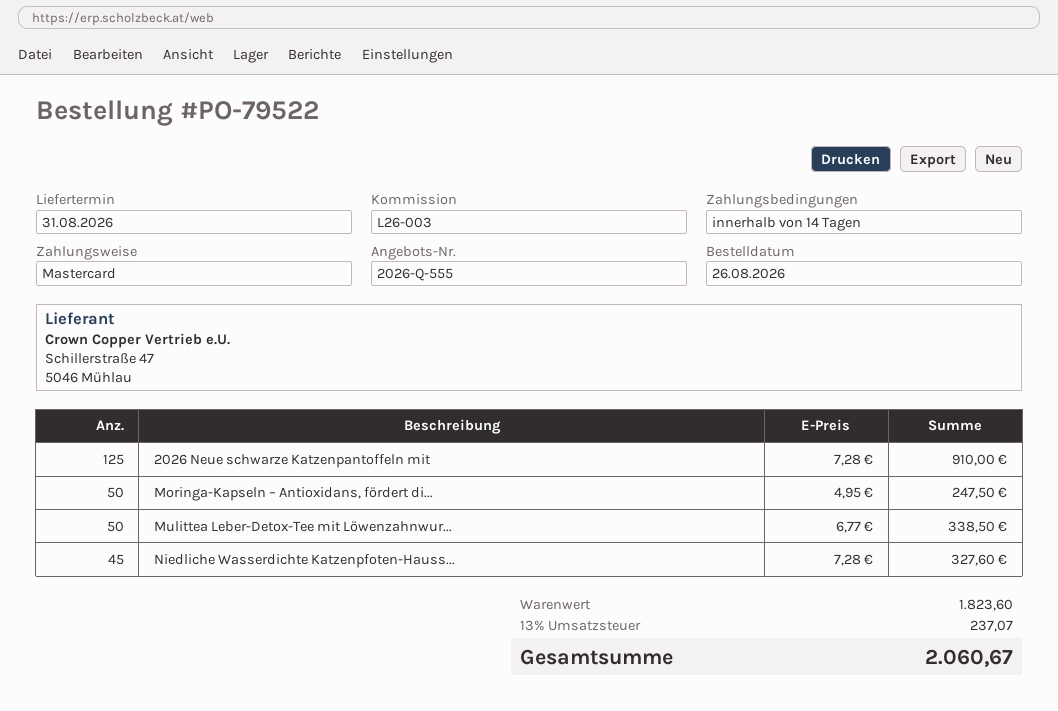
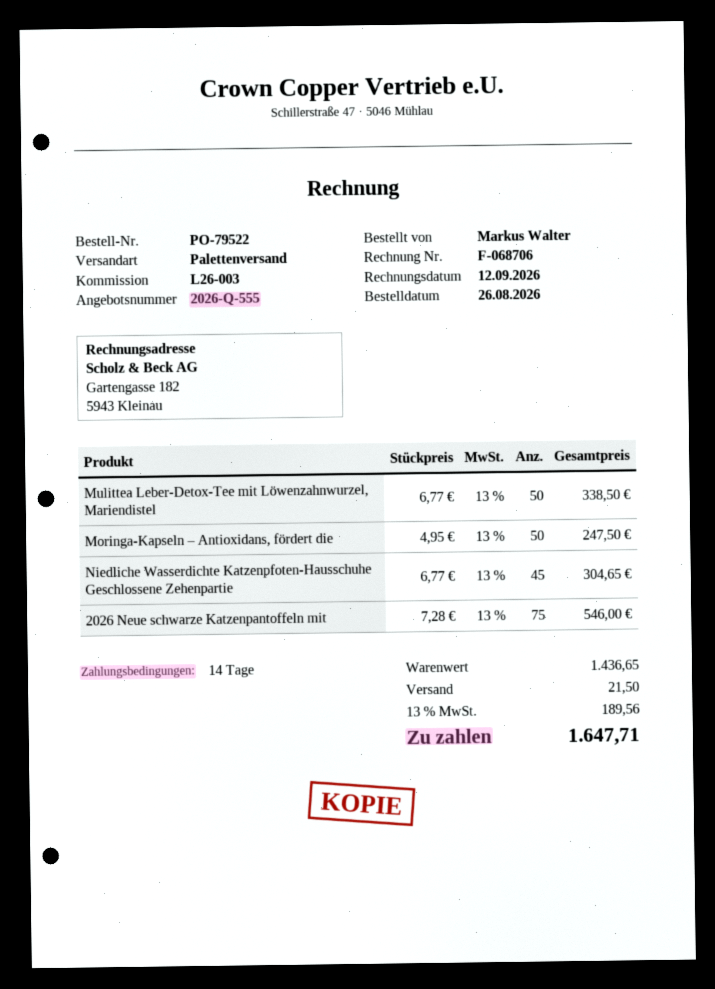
2026 Neue schwarze Katzenpantoffeln mit: 125 x 7.28 = 910.00 -> 75 x 7.28 = 546.00
Niedliche Wasserdichte Katzenpfoten-Hauss...: 45 x 7.28 = 327.60 -> 45 x 6.77 = 304.65
subtotal: 1823.60 -> 1436.65
shipping: none -> 21.50
tax: 13% = 237.07 -> 13% = 189.56
total: 2060.67 -> 1647.71

